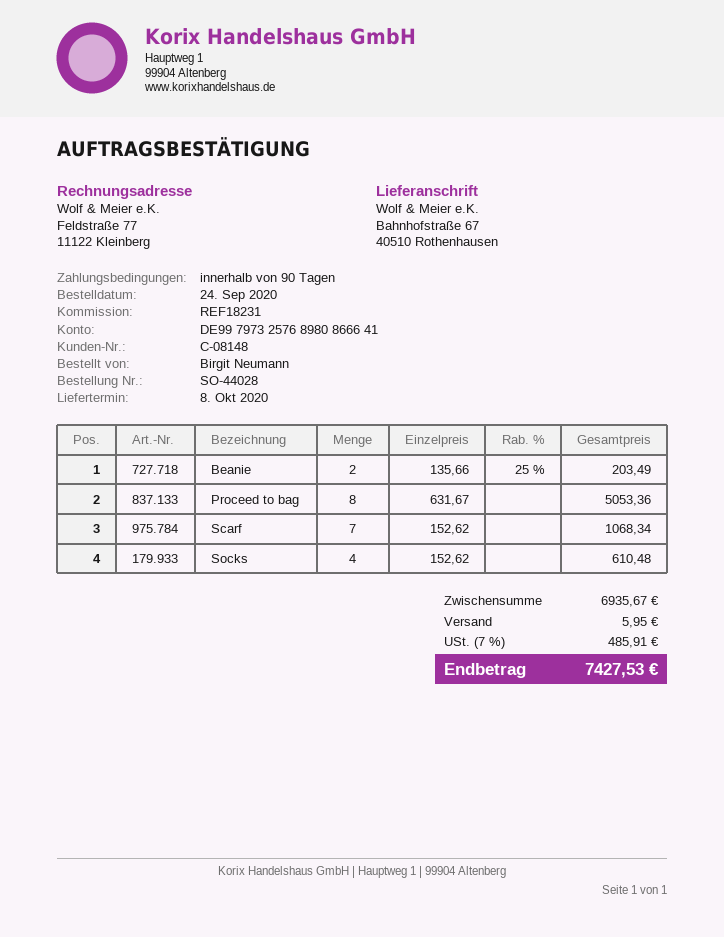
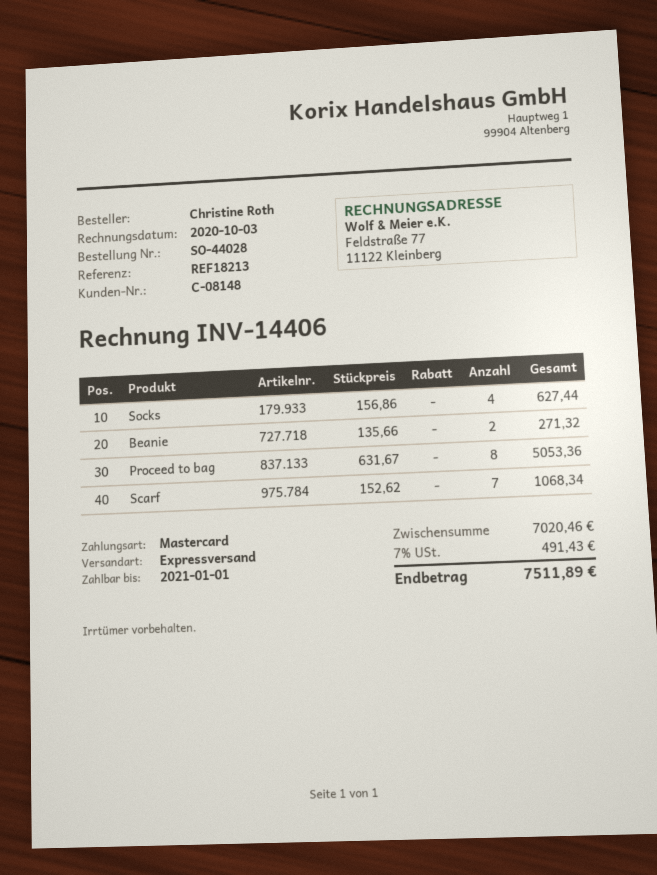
reference: REF18231 -> REF18213
ordered by: Birgit Neumann -> Christine Roth
Beanie: 2 x 135.66 - 25% = 203.49 -> 2 x 135.66 = 271.32
Socks: 4 x 152.62 = 610.48 -> 4 x 156.86 = 627.44
subtotal: 6935.67 -> 7020.46
shipping: 5.95 -> none
tax: 7% = 485.91 -> 7% = 491.43
total: 7427.53 -> 7511.89

